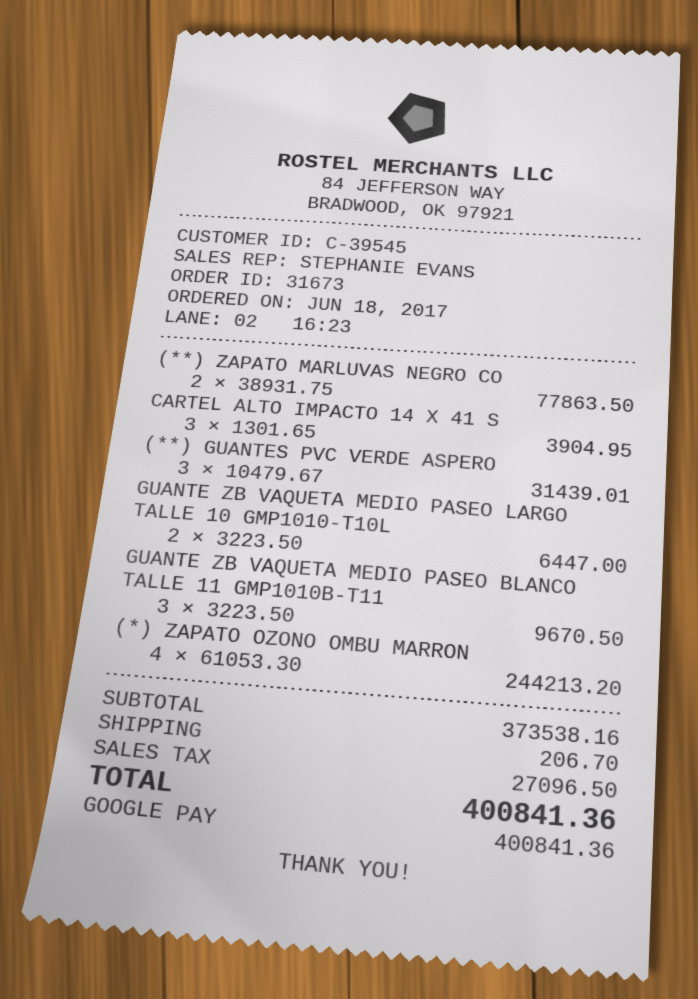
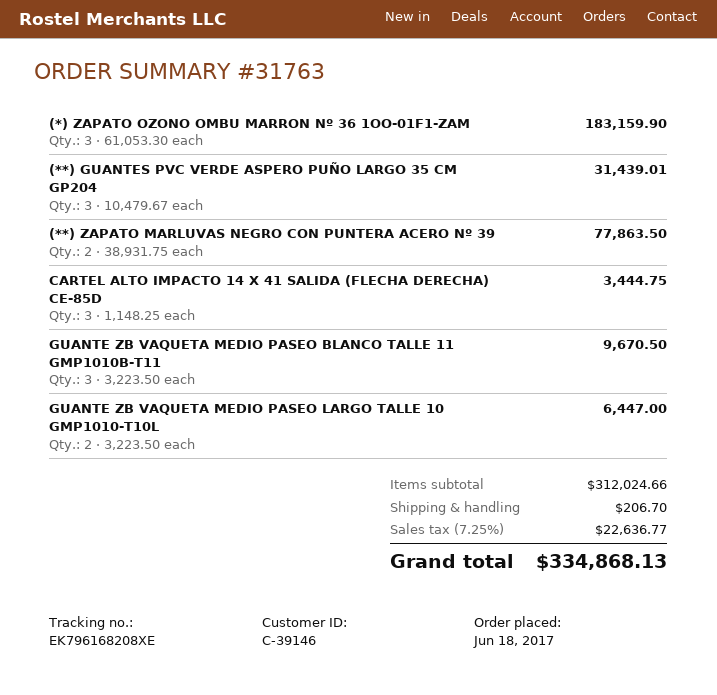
order number: 31673 -> 31763
customer number: C-39545 -> C-39146
CARTEL ALTO IMPACTO 14 X 41 S: 3 x 1301.65 = 3904.95 -> 3 x 1148.25 = 3444.75
(*) ZAPATO OZONO OMBU MARRON: 4 x 61053.30 = 244213.20 -> 3 x 61053.30 = 183159.90
subtotal: 373538.16 -> 312024.66
tax: 27096.50 -> 22636.77
total: 400841.36 -> 334868.13

